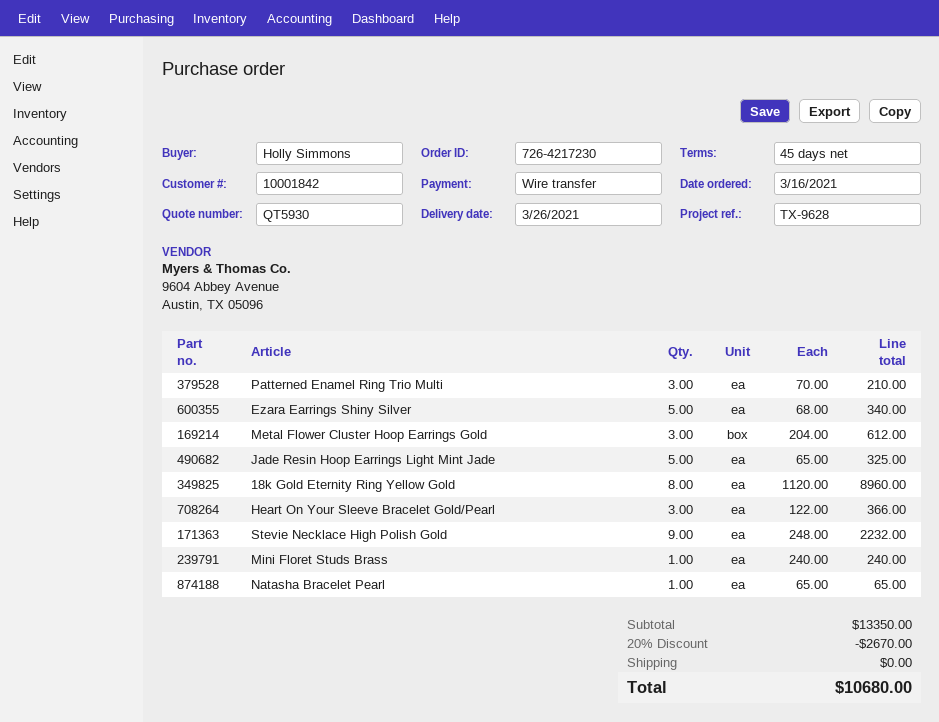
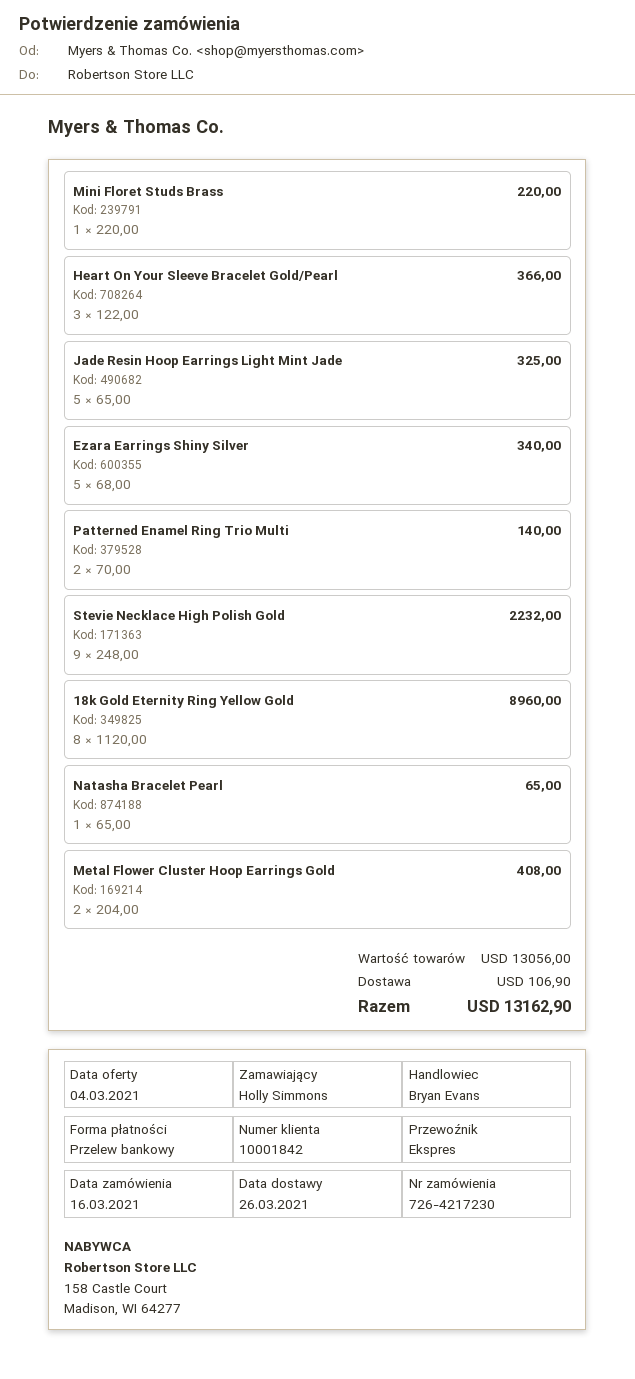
Patterned Enamel Ring Trio Multi: 3 x 70.00 = 210.00 -> 2 x 70.00 = 140.00
Metal Flower Cluster Hoop Earrings Gold: 3 x 204.00 = 612.00 -> 2 x 204.00 = 408.00
Mini Floret Studs Brass: 1 x 240.00 = 240.00 -> 1 x 220.00 = 220.00
subtotal: 13350.00 -> 13056.00
discount: 20% = 2670.00 -> none
shipping: 0.00 -> 106.90
total: 10680.00 -> 13162.90

